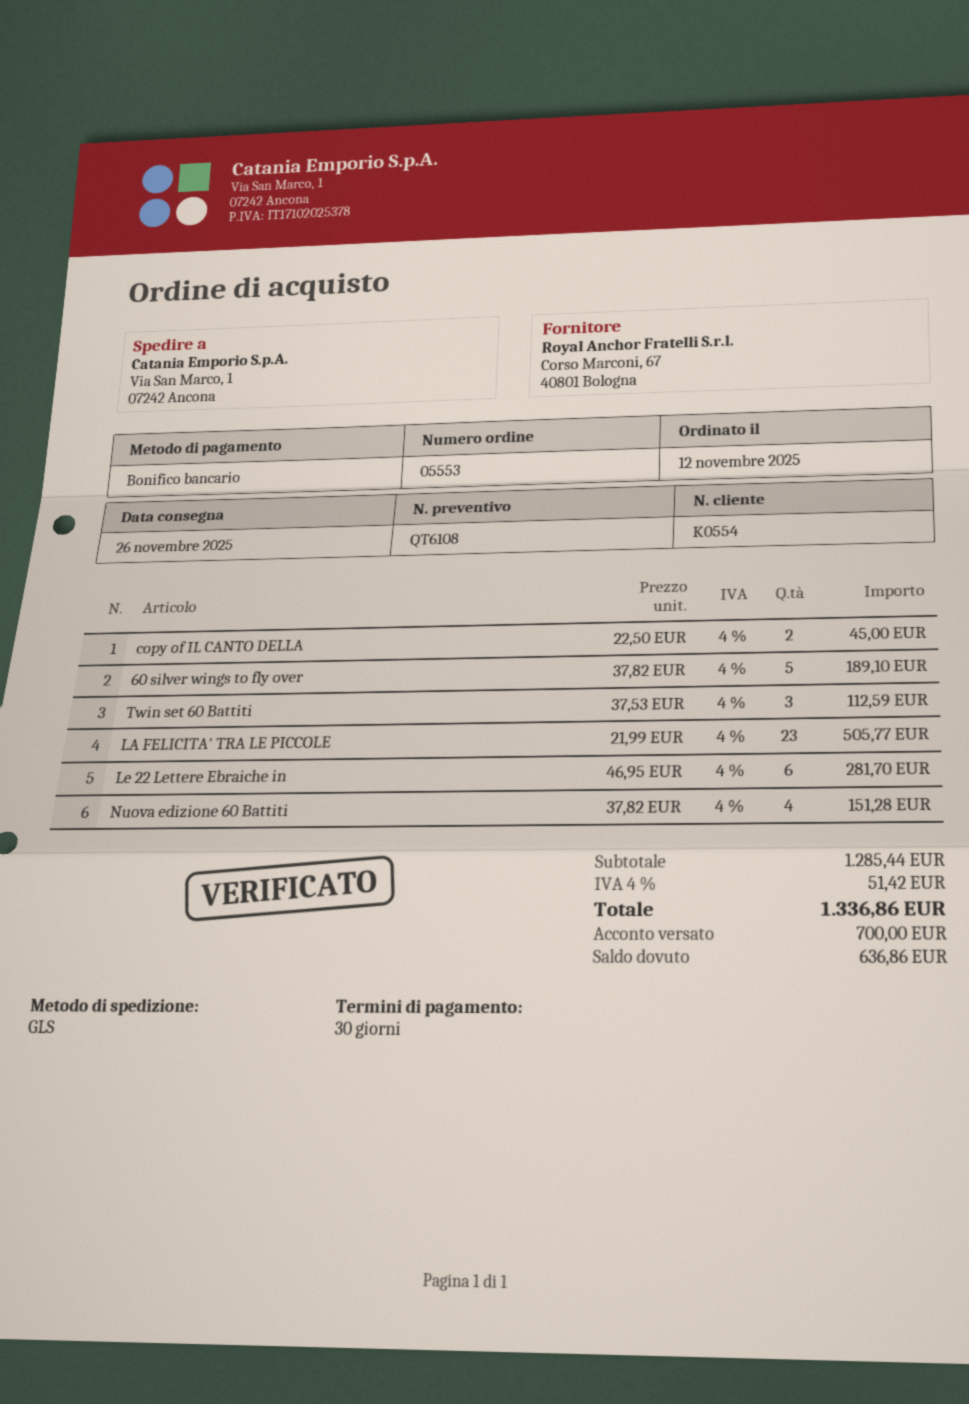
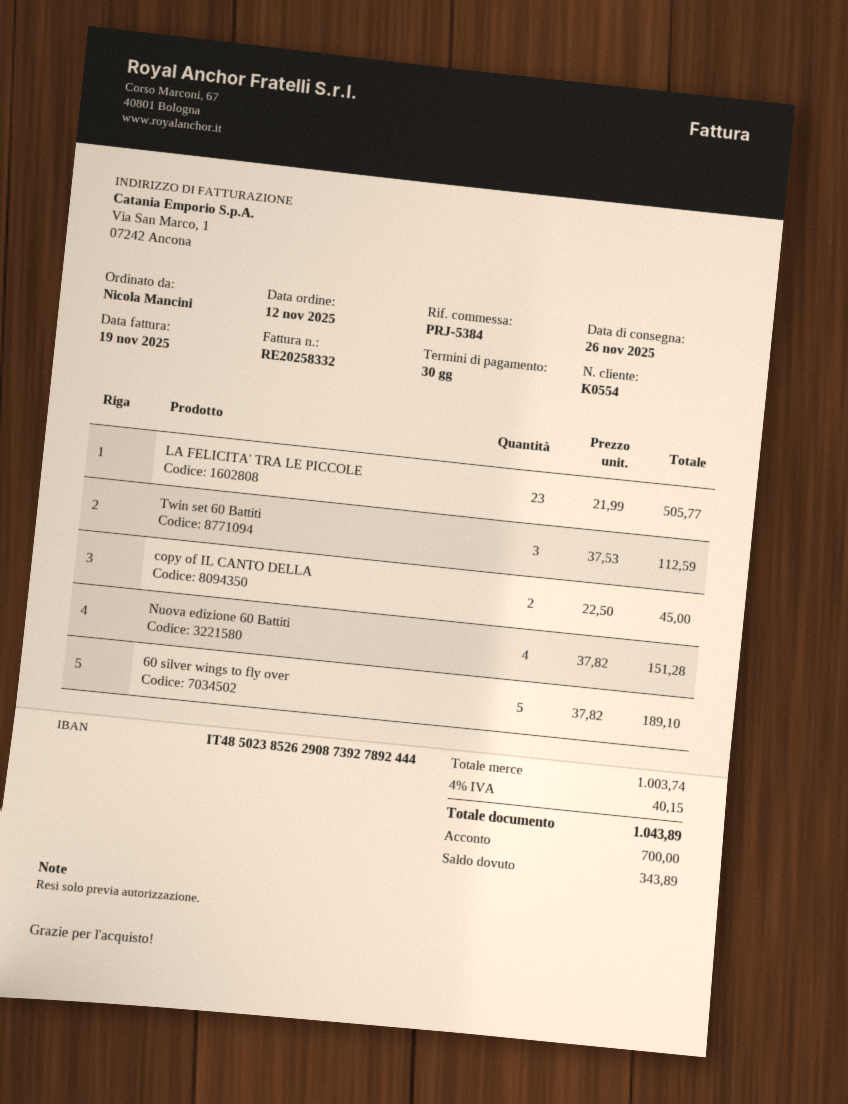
Le 22 Lettere Ebraiche in: 6 x 46.95 = 281.70 -> none
subtotal: 1285.44 -> 1003.74
tax: 4% = 51.42 -> 4% = 40.15
total: 1336.86 -> 1043.89
balance: 636.86 -> 343.89

